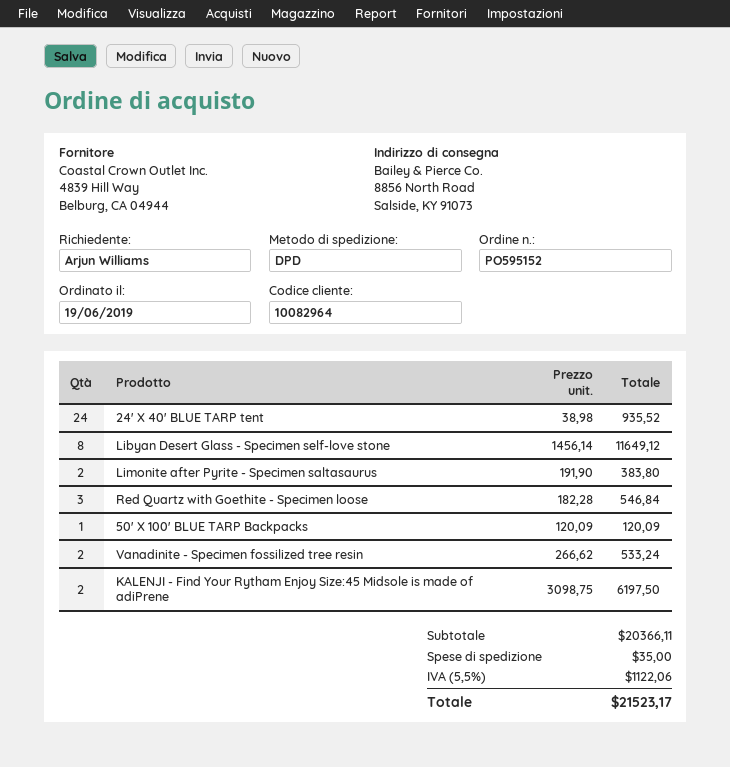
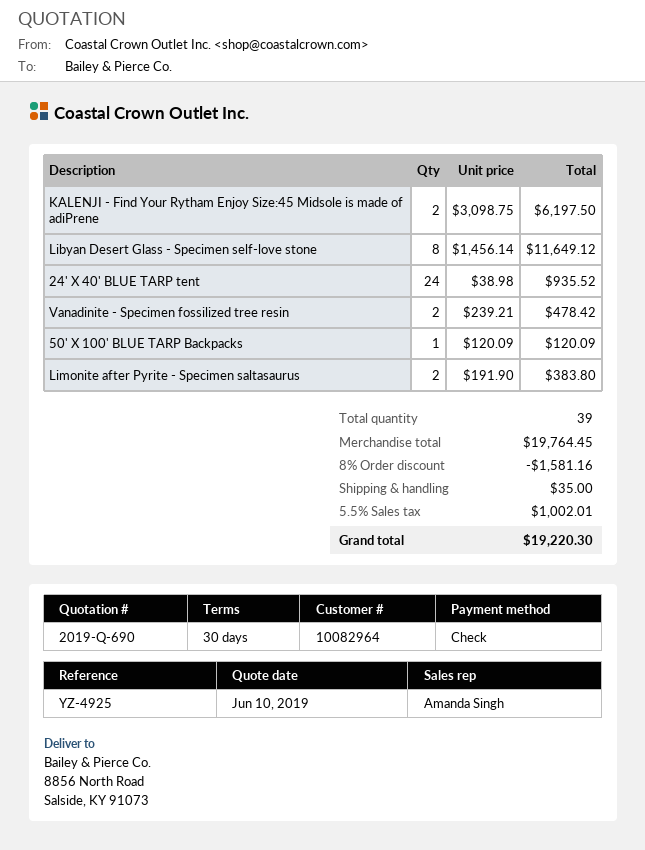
Red Quartz with Goethite - Specimen loose: 3 x 182.28 = 546.84 -> none
Vanadinite - Specimen fossilized tree resin: 2 x 266.62 = 533.24 -> 2 x 239.21 = 478.42
subtotal: 20366.11 -> 19764.45
discount: none -> 8% = 1581.16
tax: 5.5% = 1122.06 -> 5.5% = 1002.01
total: 21523.17 -> 19220.30

